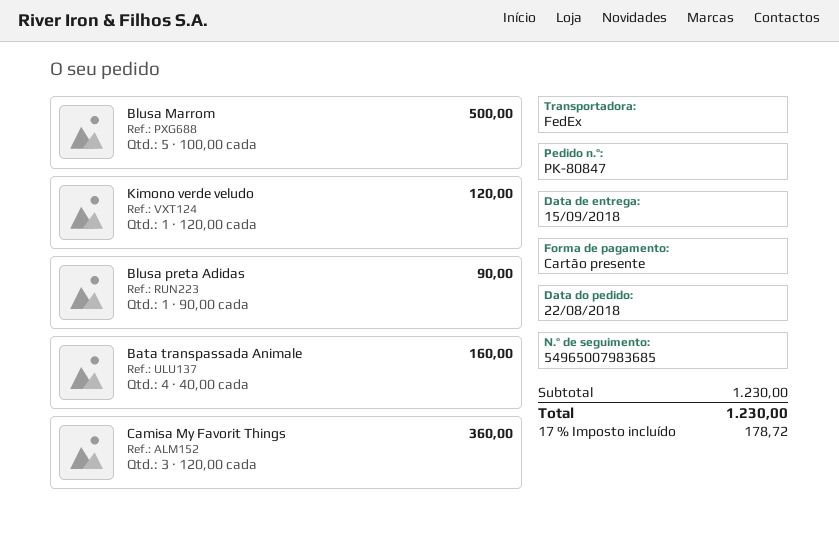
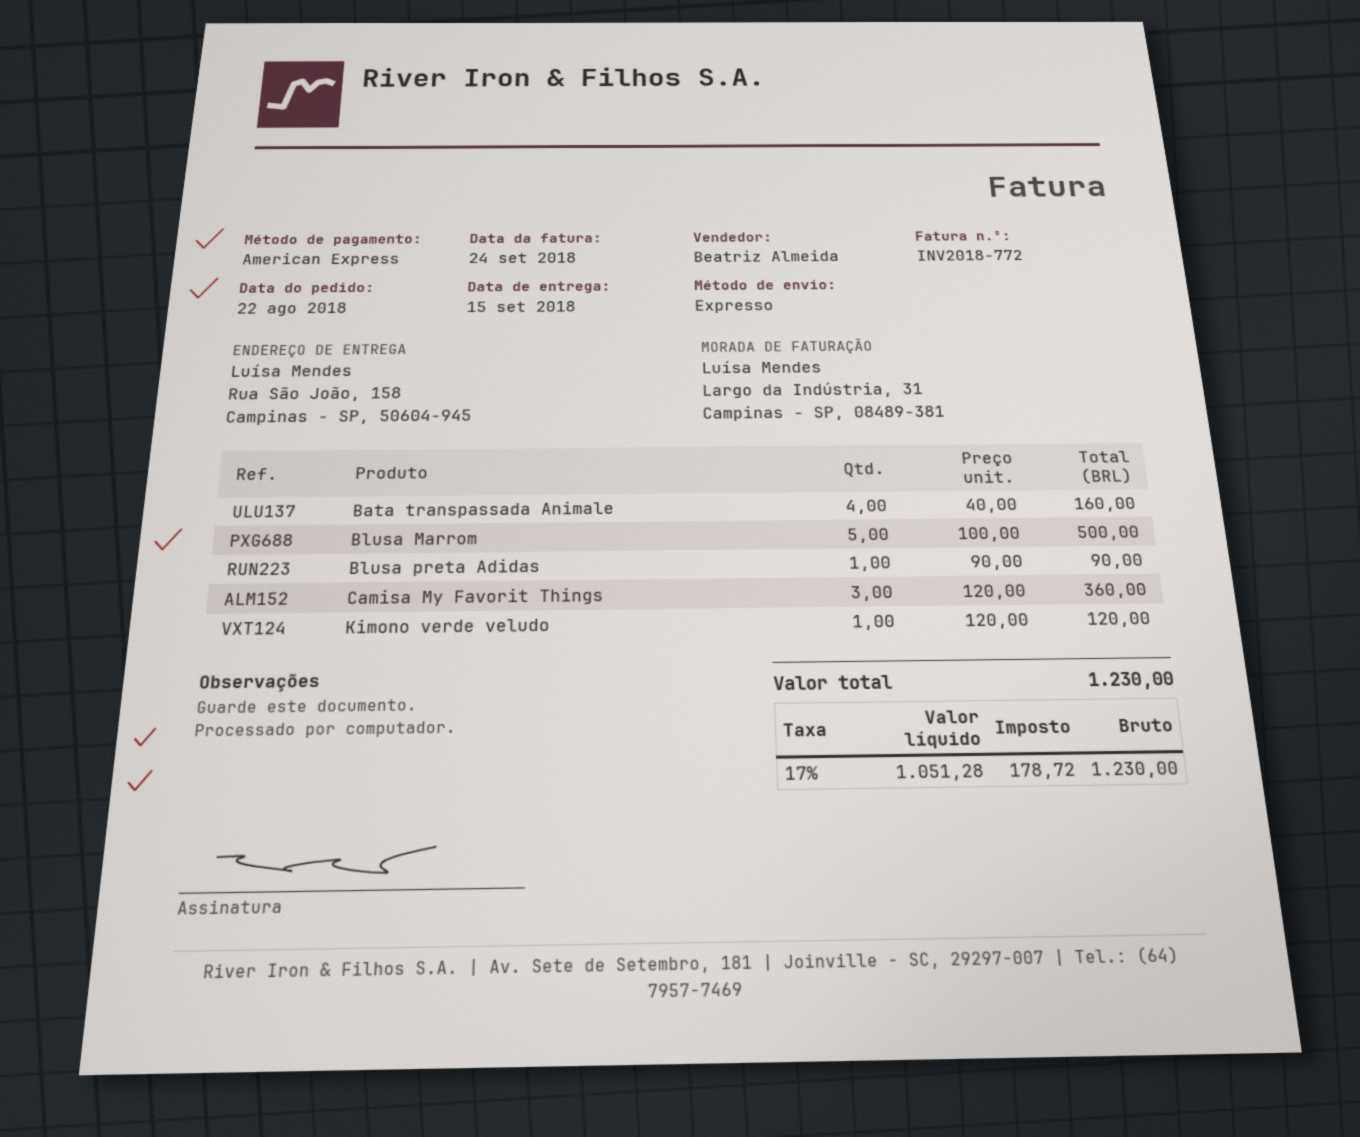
payment method: gift card -> American Express
shipping method: FedEx -> express

